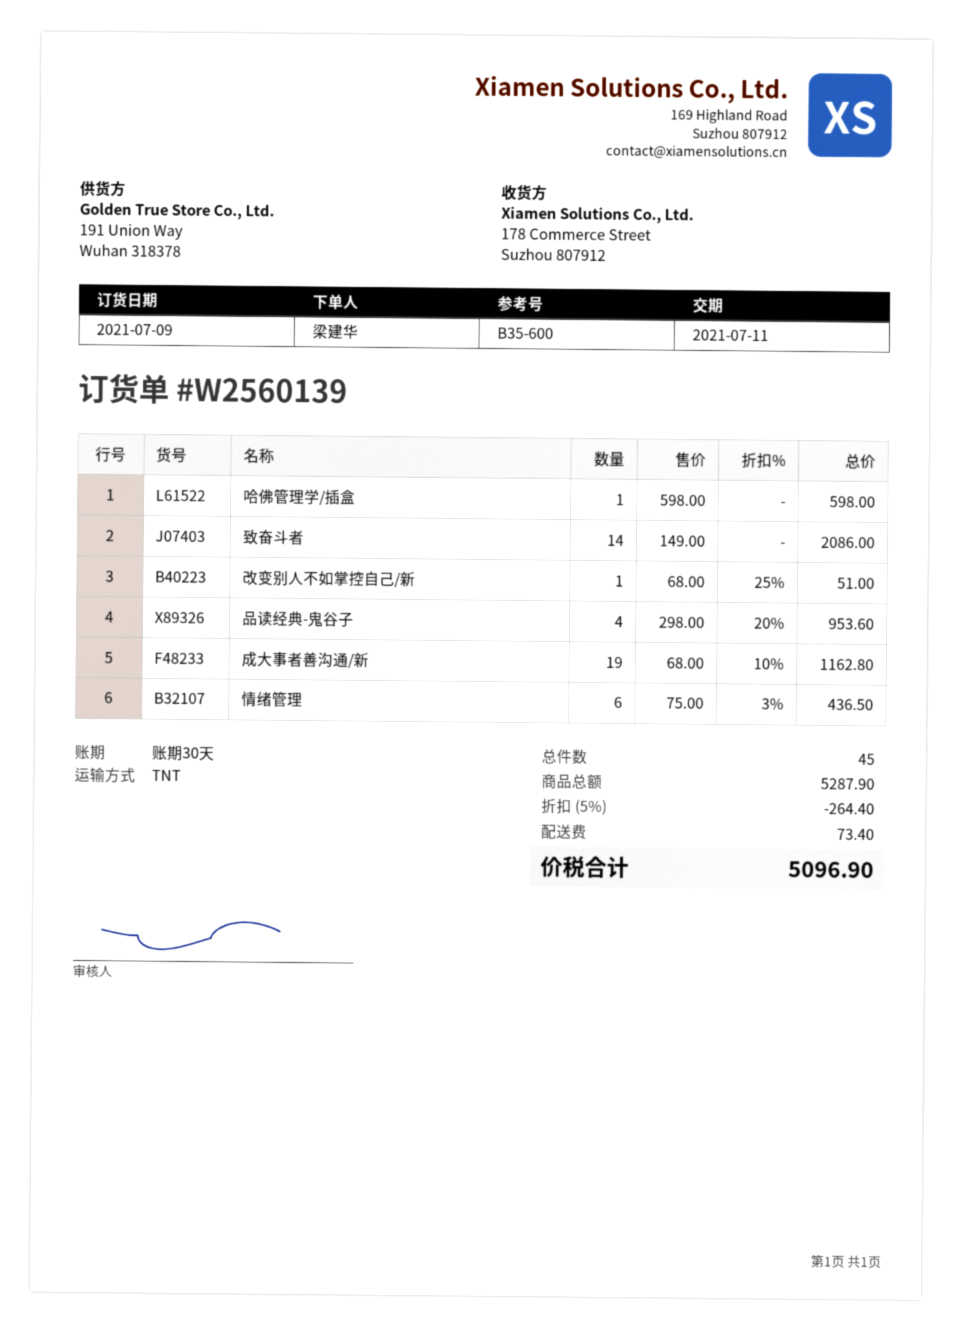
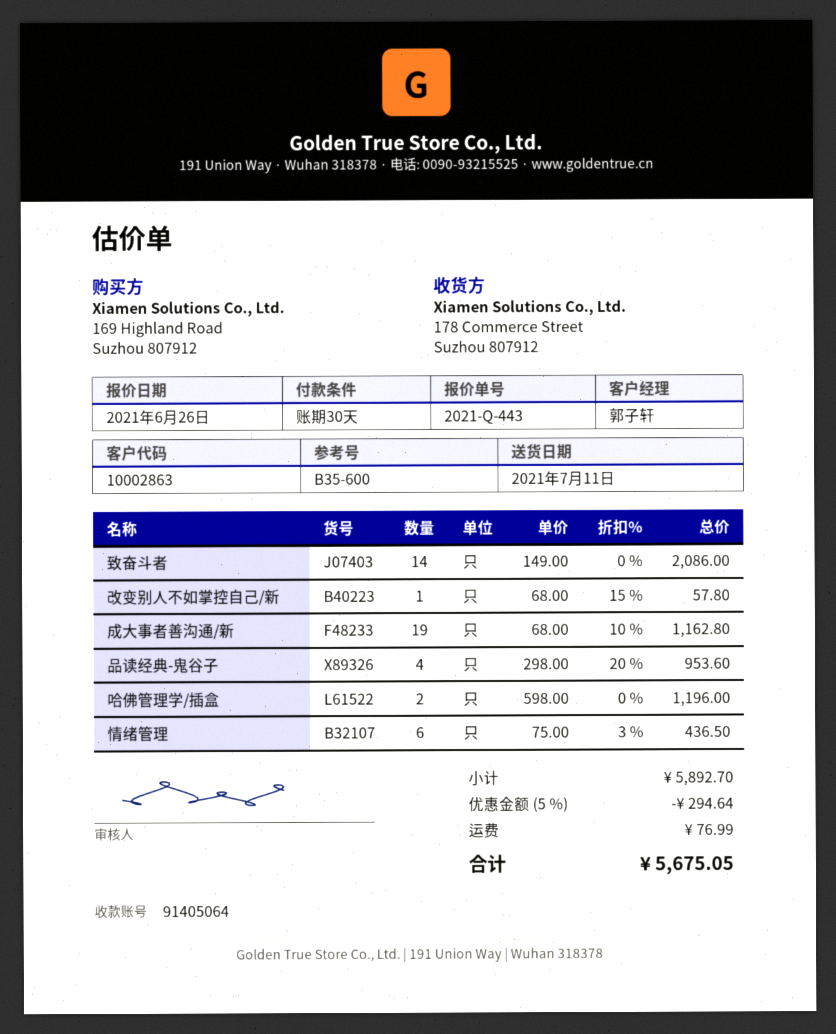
哈佛管理学/插盒: 1 x 598.00 = 598.00 -> 2 x 598.00 = 1196.00
改变别人不如掌控自己/新: 1 x 68.00 - 25% = 51.00 -> 1 x 68.00 - 15% = 57.80
subtotal: 5287.90 -> 5892.70
discount: 5% = 264.40 -> 5% = 294.64
shipping: 73.40 -> 76.99
total: 5096.90 -> 5675.05

